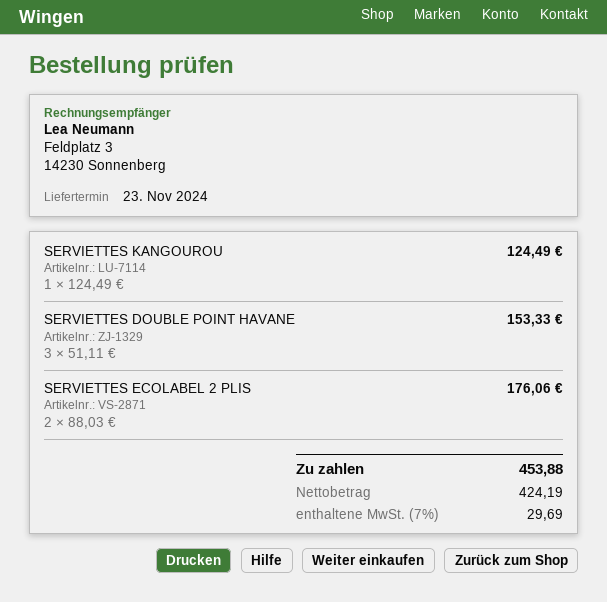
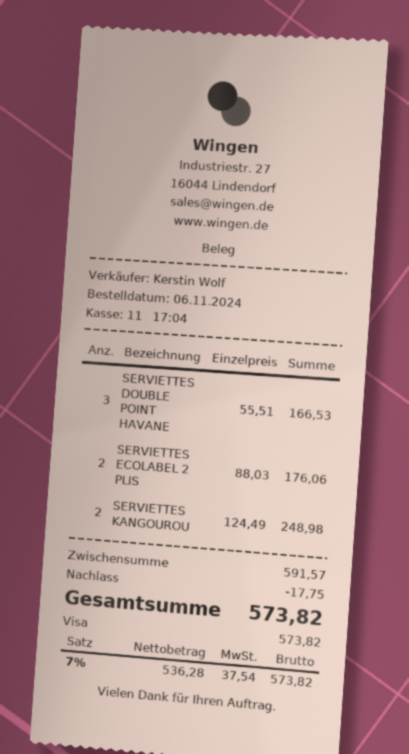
SERVIETTES KANGOUROU: 1 x 124.49 = 124.49 -> 2 x 124.49 = 248.98
SERVIETTES DOUBLE POINT HAVANE: 3 x 51.11 = 153.33 -> 3 x 55.51 = 166.53
discount: none -> 17.75
net: 424.19 -> 536.28
tax: 7% = 29.69 -> 7% = 37.54
total: 453.88 -> 573.82

